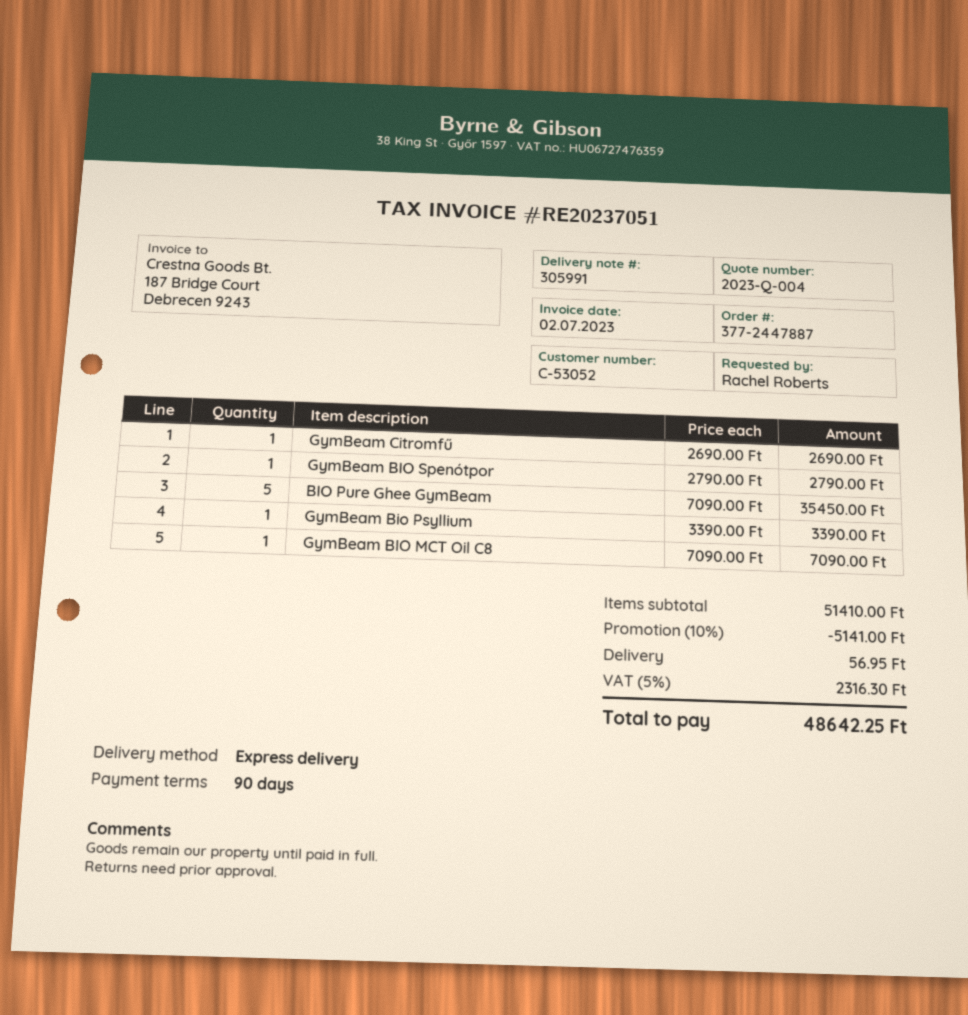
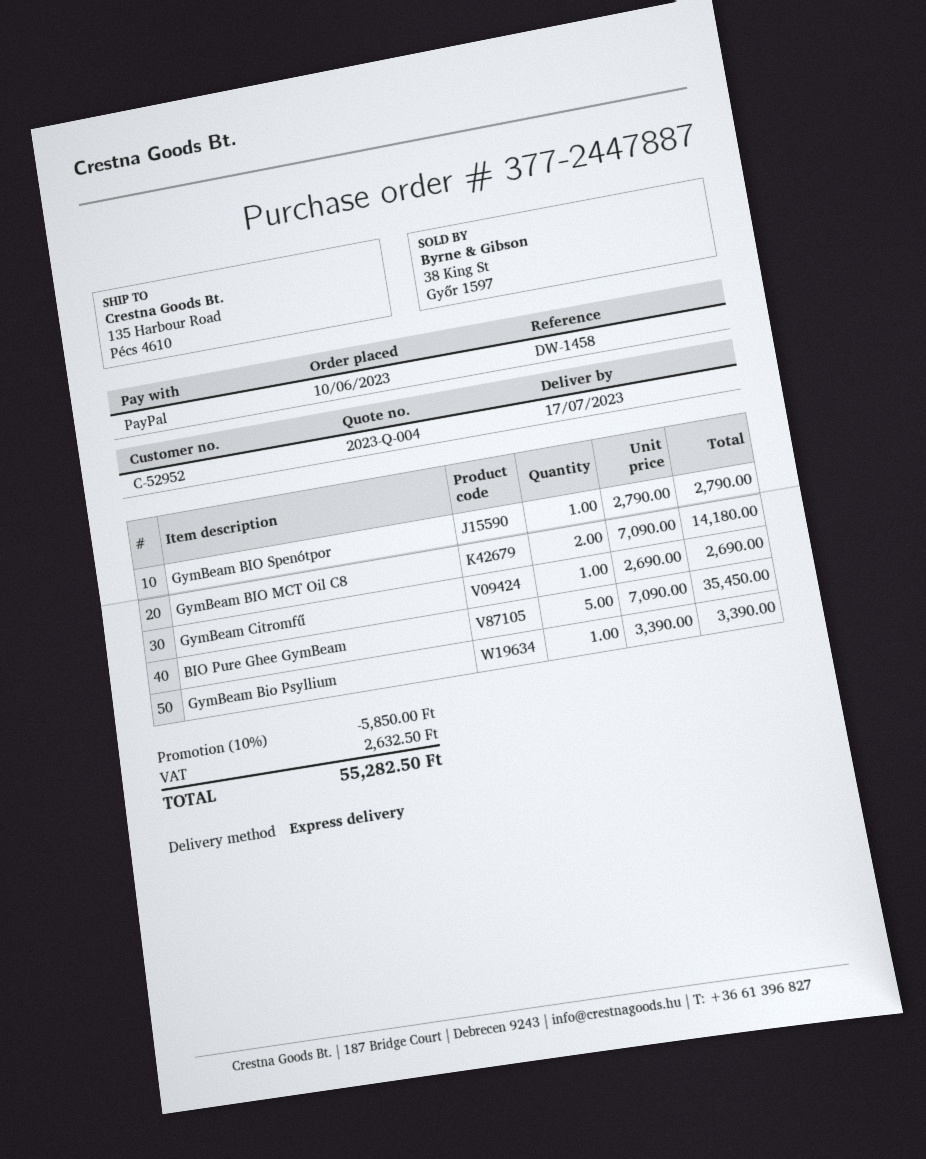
customer number: C-53052 -> C-52952
GymBeam BIO MCT Oil C8: 1 x 7090.00 = 7090.00 -> 2 x 7090.00 = 14180.00
discount: 10% = 5141.00 -> 10% = 5850.00
shipping: 56.95 -> none
tax: 2316.30 -> 2632.50
total: 48642.25 -> 55282.50

